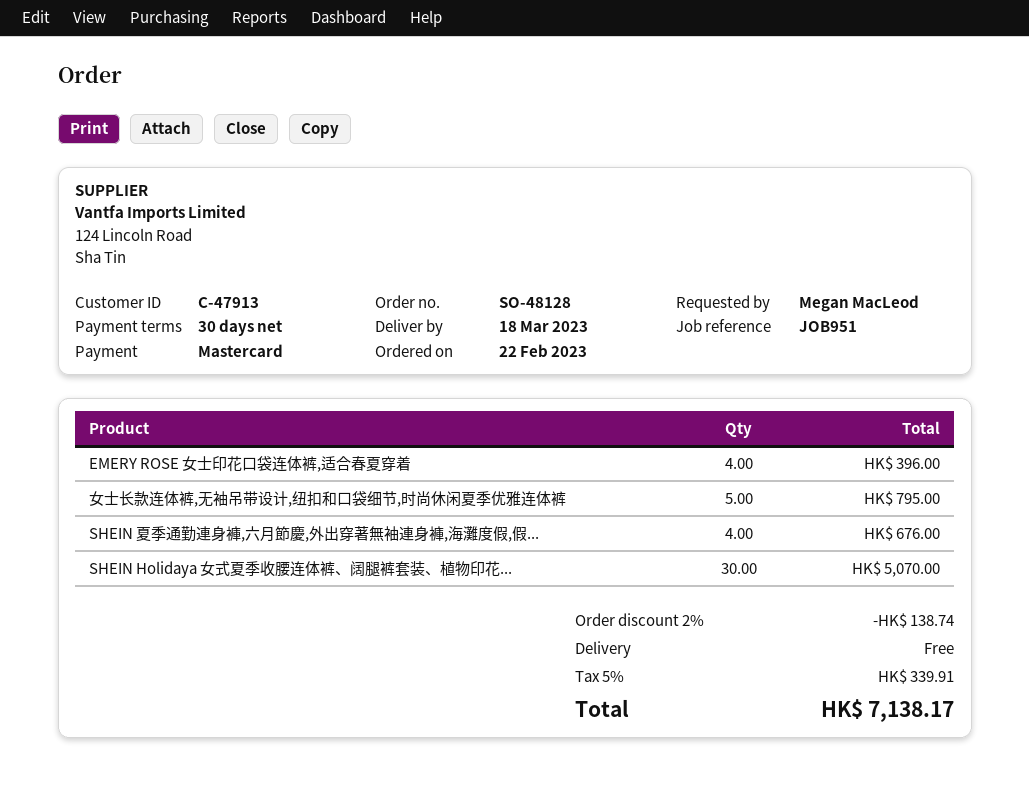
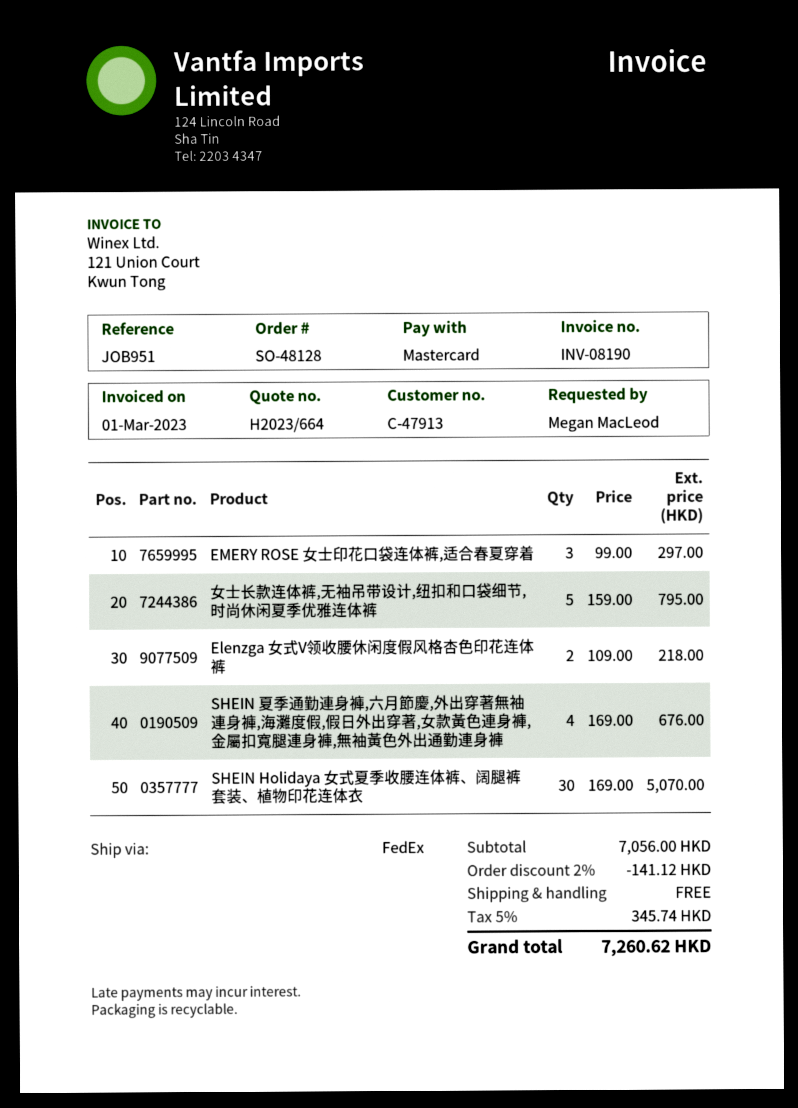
EMERY ROSE 女士印花口袋连体裤,适合春夏穿着: 4 for 396.00 -> 3 for 297.00
Elenzga 女式V领收腰休闲度假风格杏色印花连体裤: none -> 2 for 218.00
discount: 2% = 138.74 -> 2% = 141.12
tax: 5% = 339.91 -> 5% = 345.74
total: 7138.17 -> 7260.62

